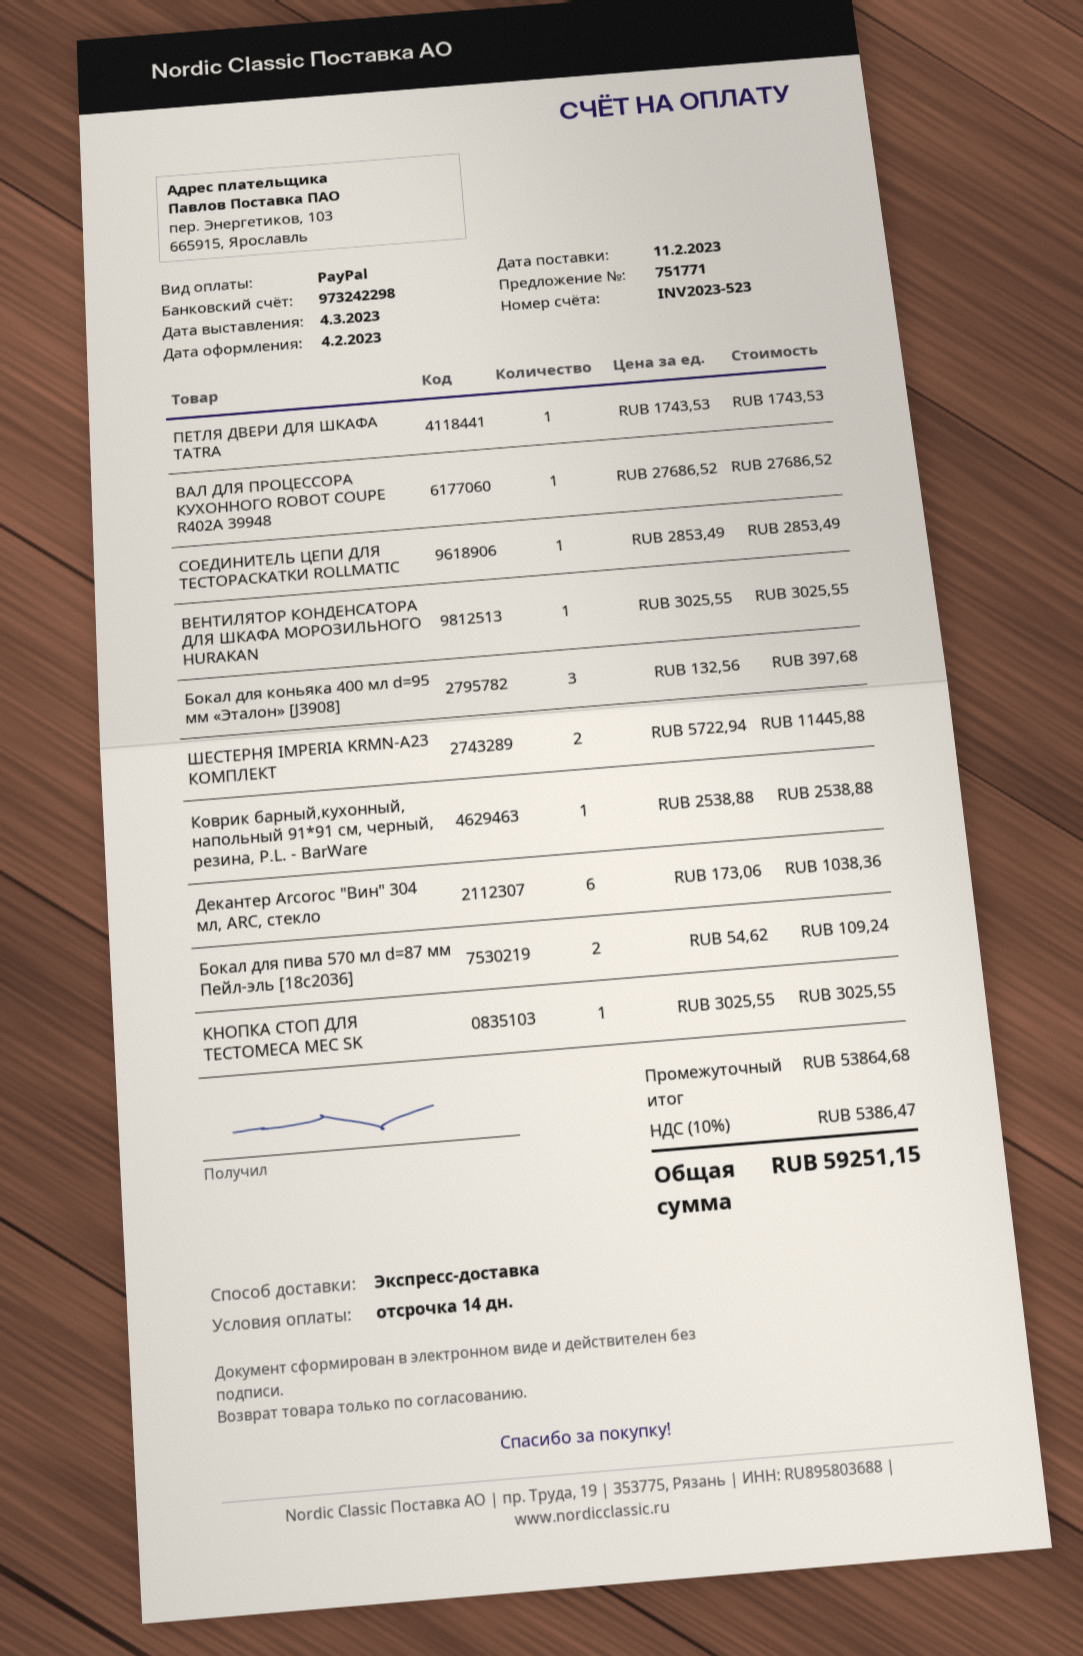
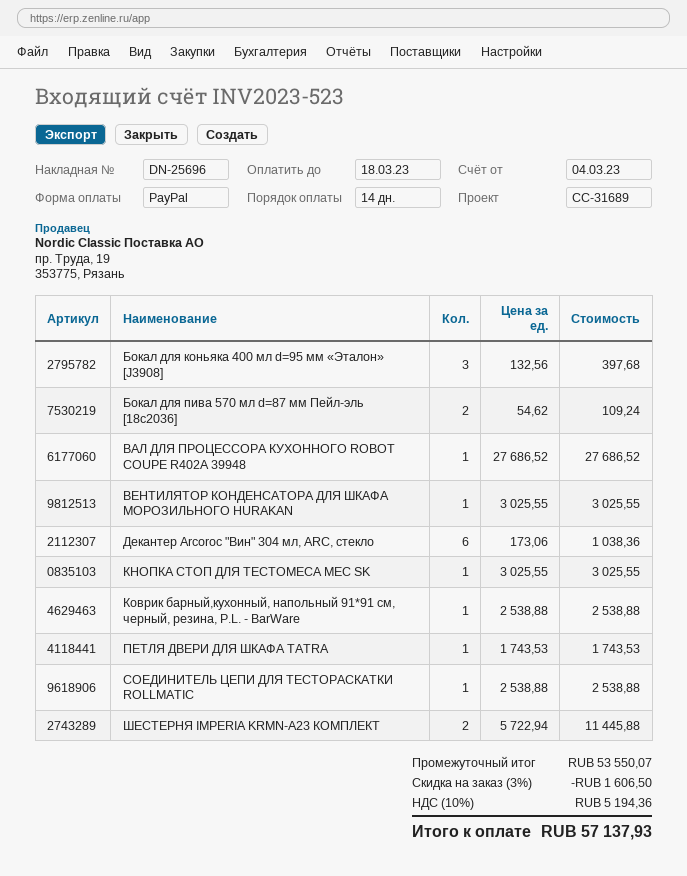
СОЕДИНИТЕЛЬ ЦЕПИ ДЛЯ ТЕСТОРАСКАТКИ ROLLMATIC: 1 x 2853.49 = 2853.49 -> 1 x 2538.88 = 2538.88
subtotal: 53864.68 -> 53550.07
discount: none -> 3% = 1606.50
tax: 10% = 5386.47 -> 10% = 5194.36
total: 59251.15 -> 57137.93

